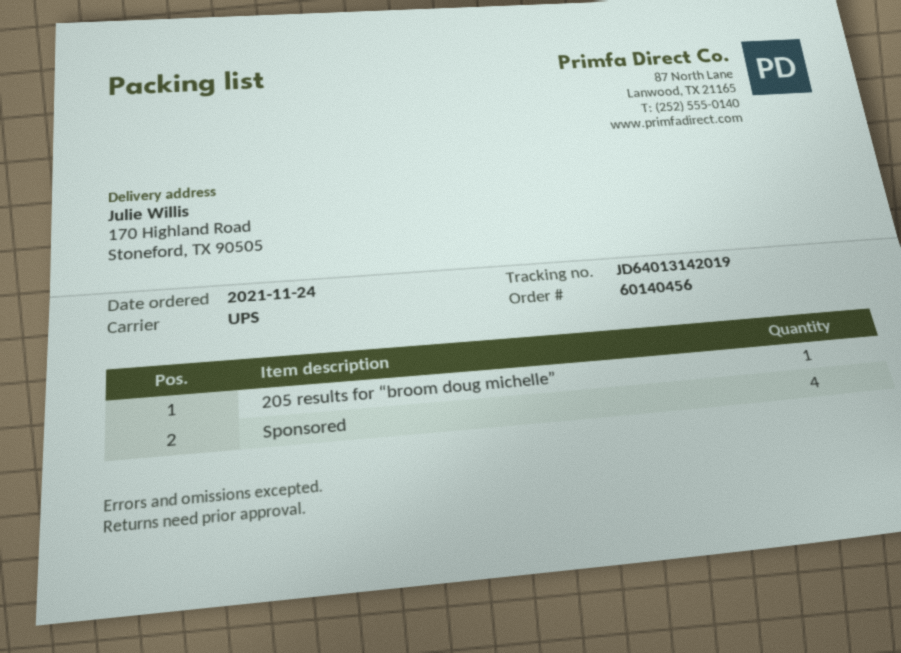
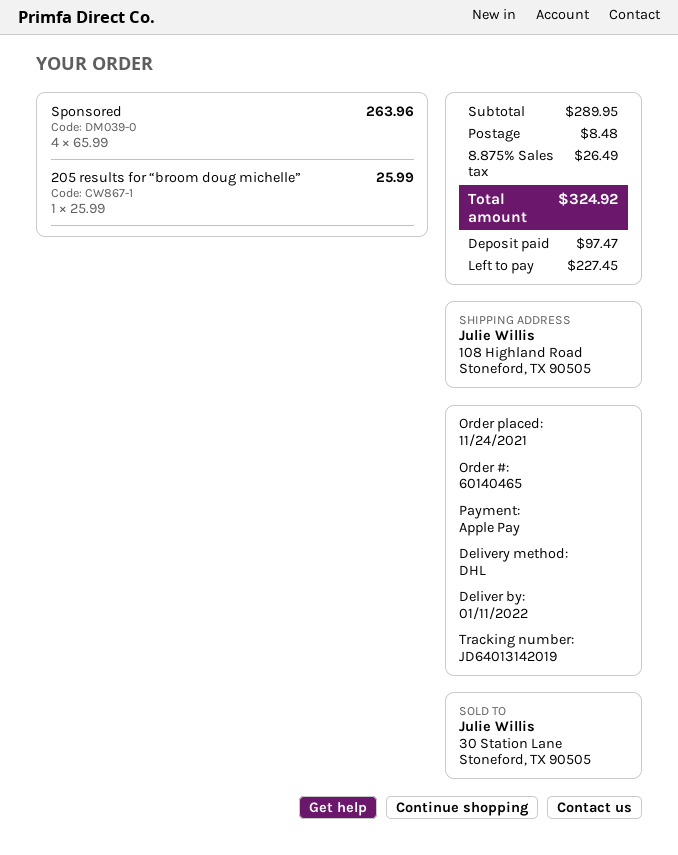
order number: 60140456 -> 60140465
shipping method: UPS -> DHL
ship to: 170 Highland Road, Stoneford, TX 90505 -> 108 Highland Road, Stoneford, TX 90505

